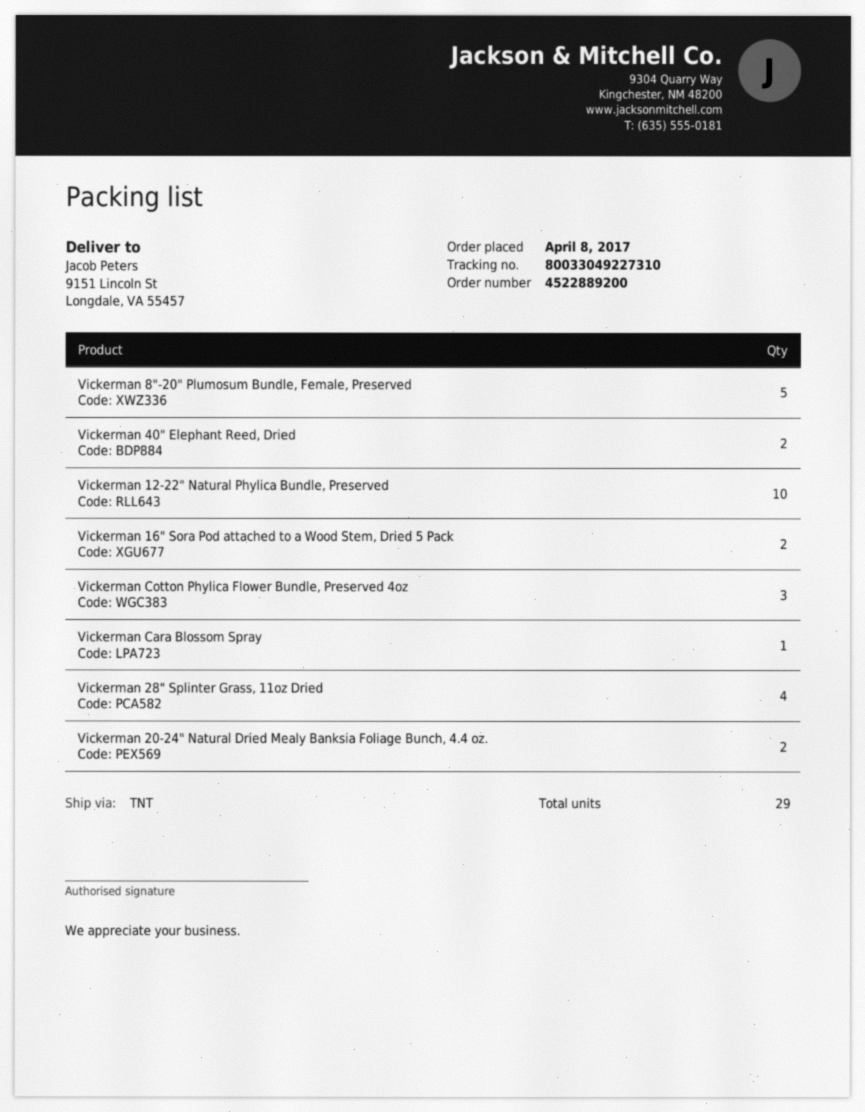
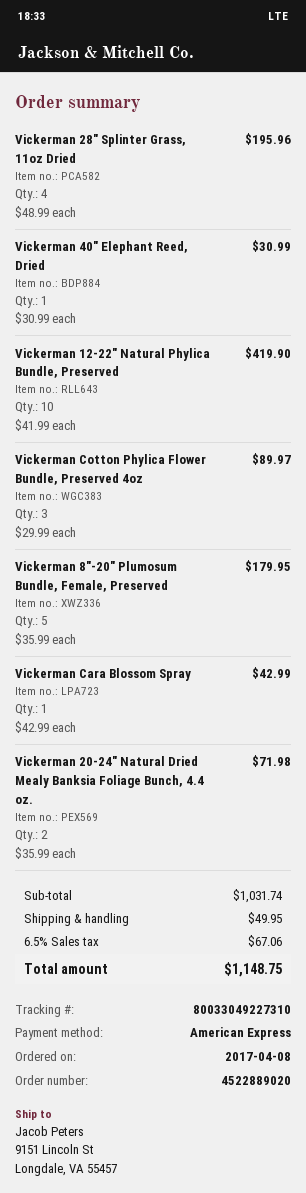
order number: 4522889200 -> 4522889020
Vickerman 40" Elephant Reed, Dried: 2 -> 1
Vickerman 16" Sora Pod attached to a Wood Stem, Dried 5 Pack: 2 -> none

